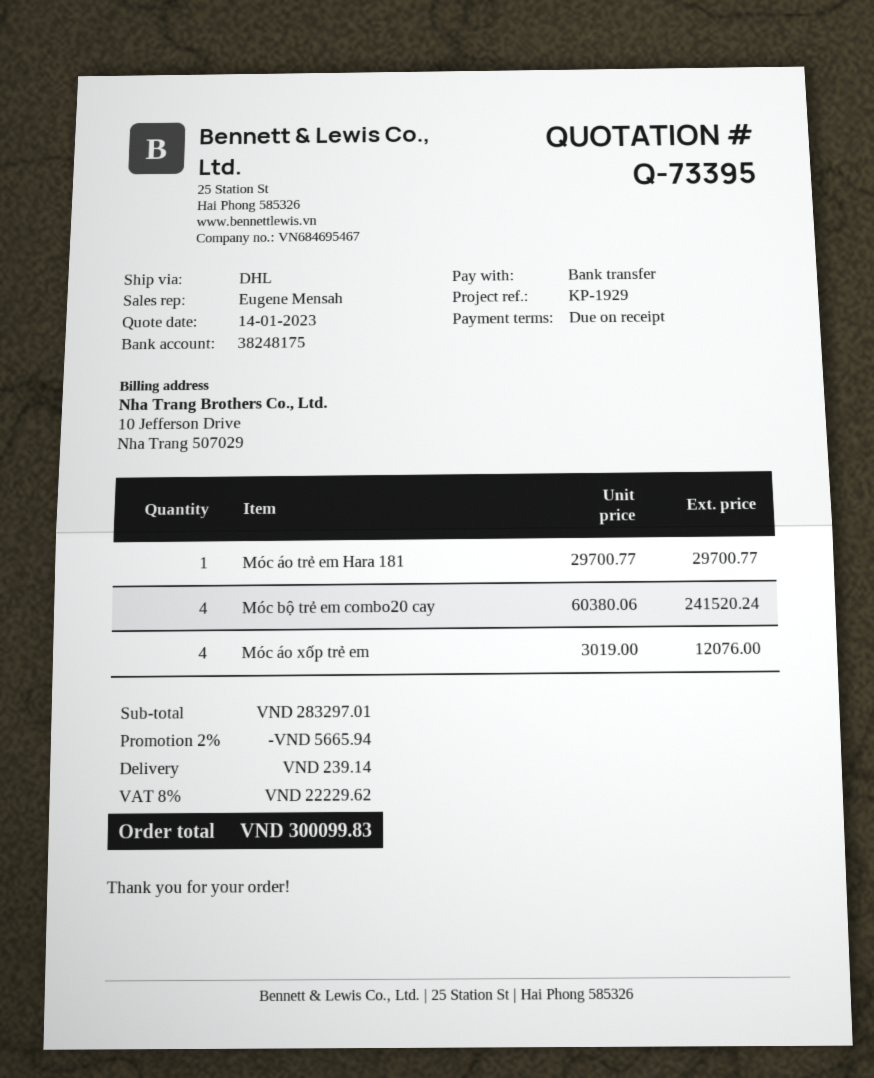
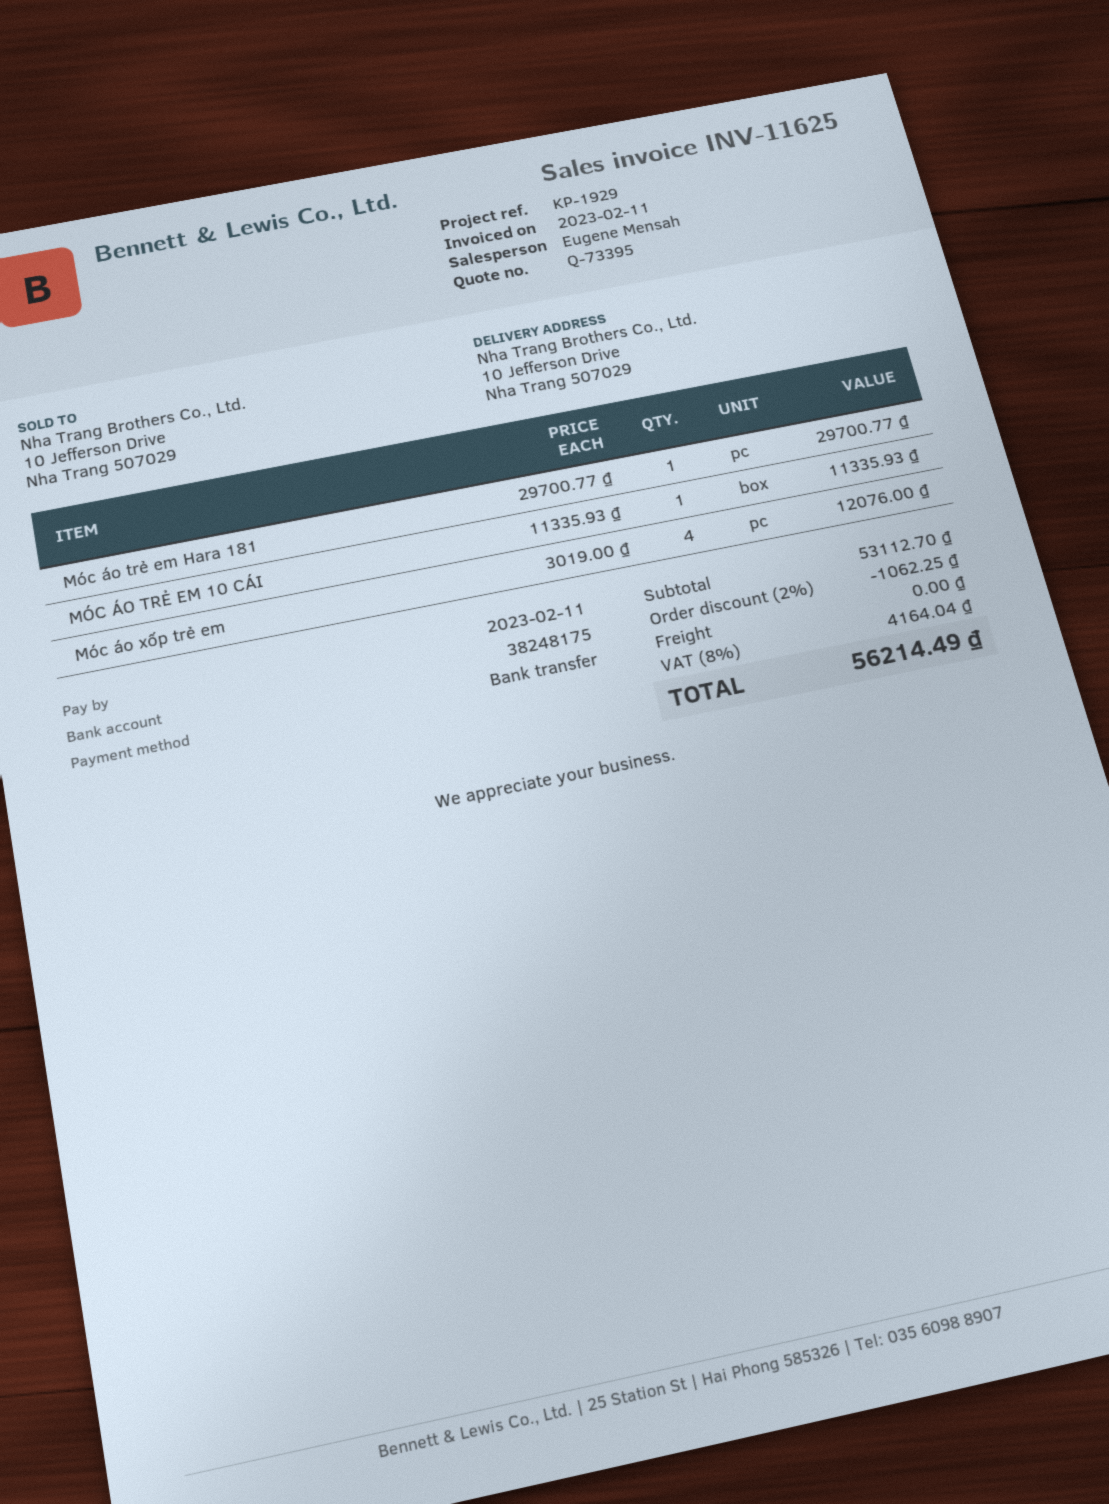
Móc bộ trẻ em combo20 cay: 4 x 60380.06 = 241520.24 -> none
MÓC ÁO TRẺ EM 10 CÁI: none -> 1 x 11335.93 = 11335.93
subtotal: 283297.01 -> 53112.70
discount: 2% = 5665.94 -> 2% = 1062.25
shipping: 239.14 -> 0.00
tax: 8% = 22229.62 -> 8% = 4164.04
total: 300099.83 -> 56214.49

